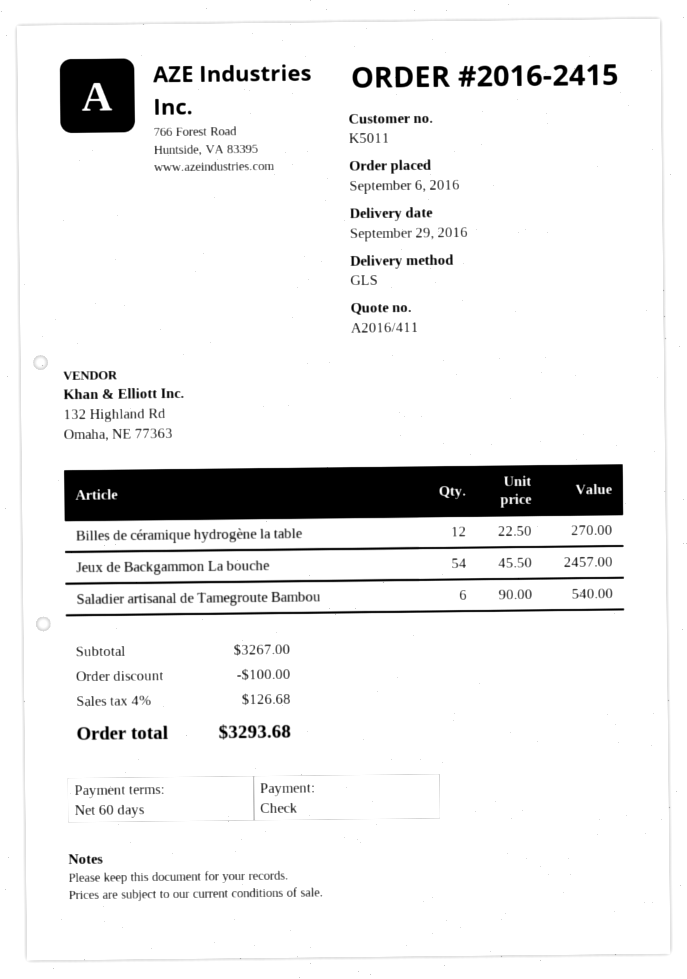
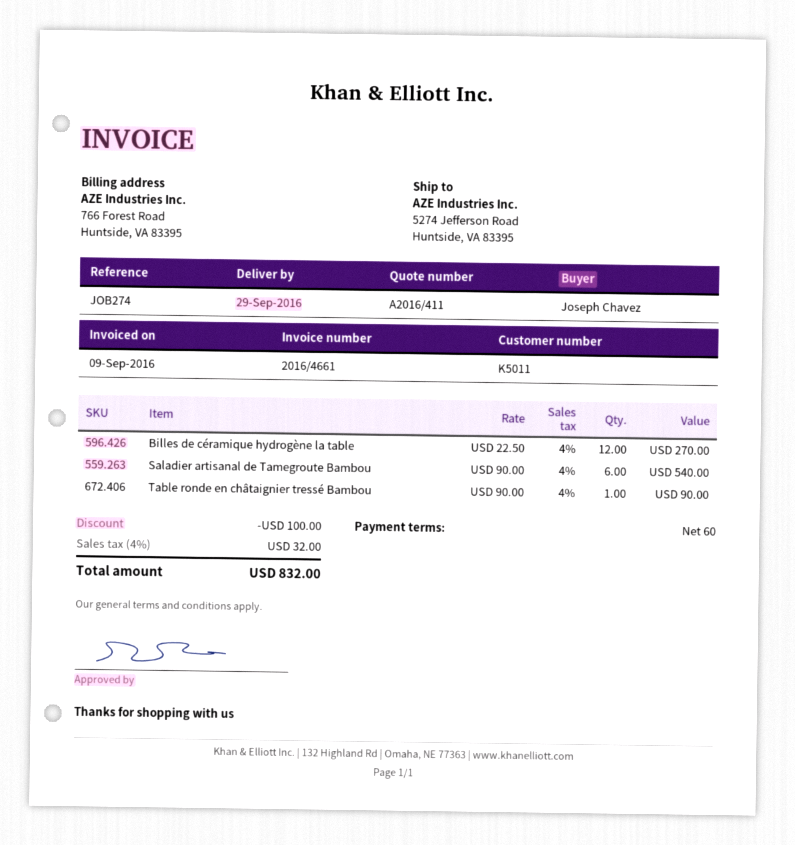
Jeux de Backgammon La bouche: 54 x 45.50 = 2457.00 -> none
Table ronde en châtaignier tressé Bambou: none -> 1 x 90.00 = 90.00
tax: 4% = 126.68 -> 4% = 32.00
total: 3293.68 -> 832.00

